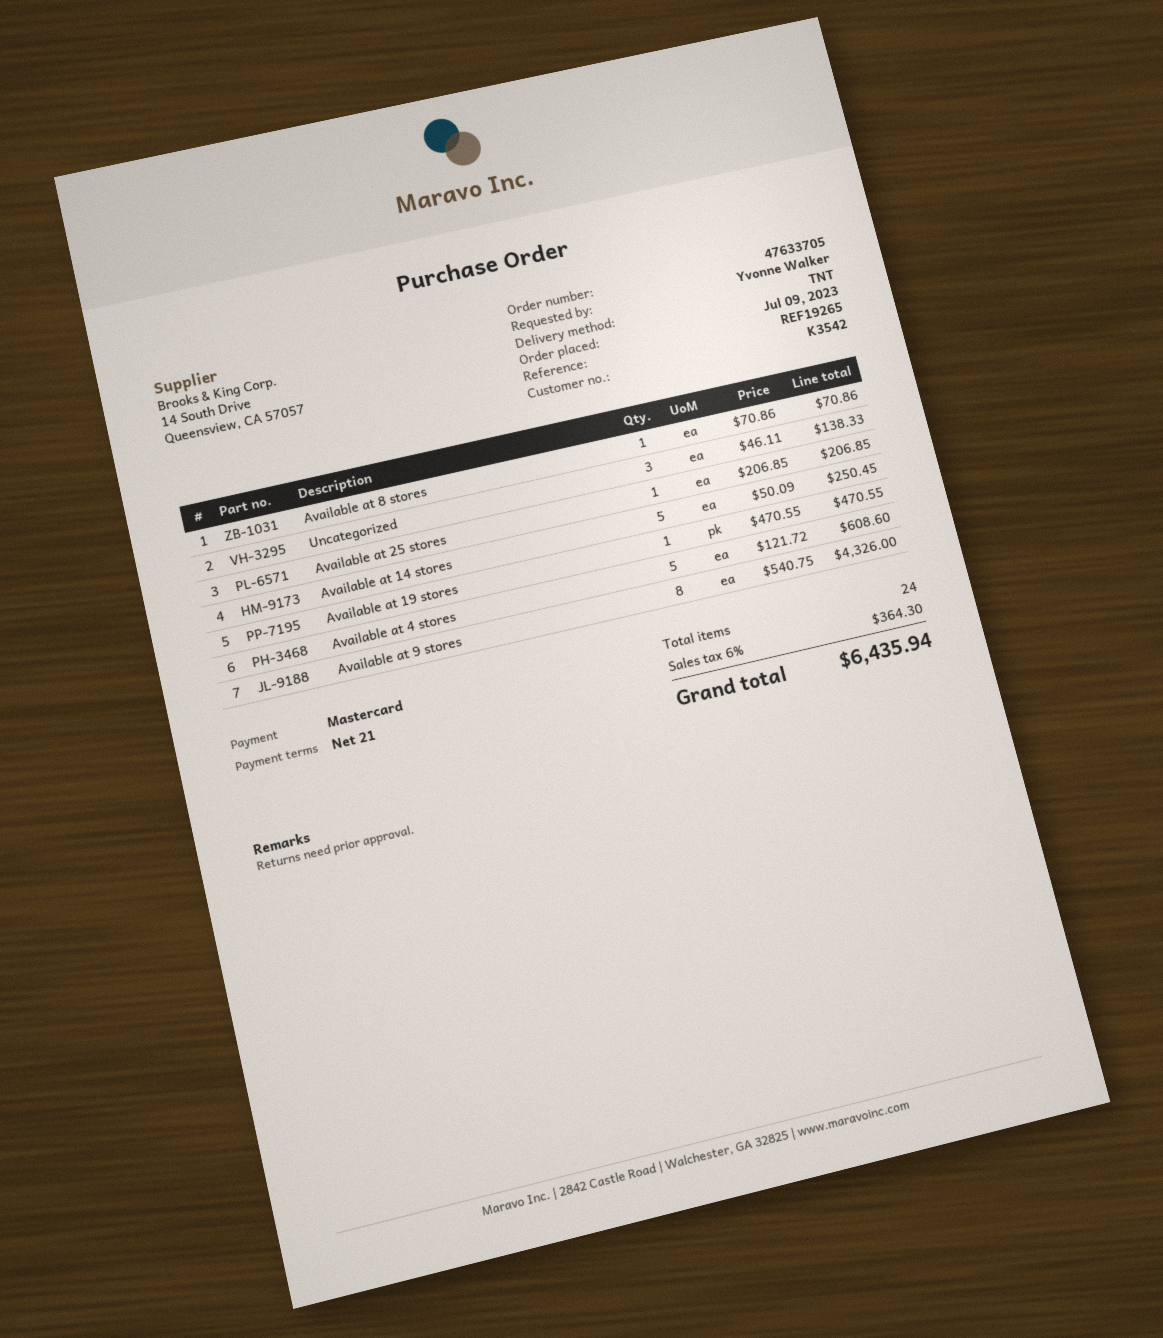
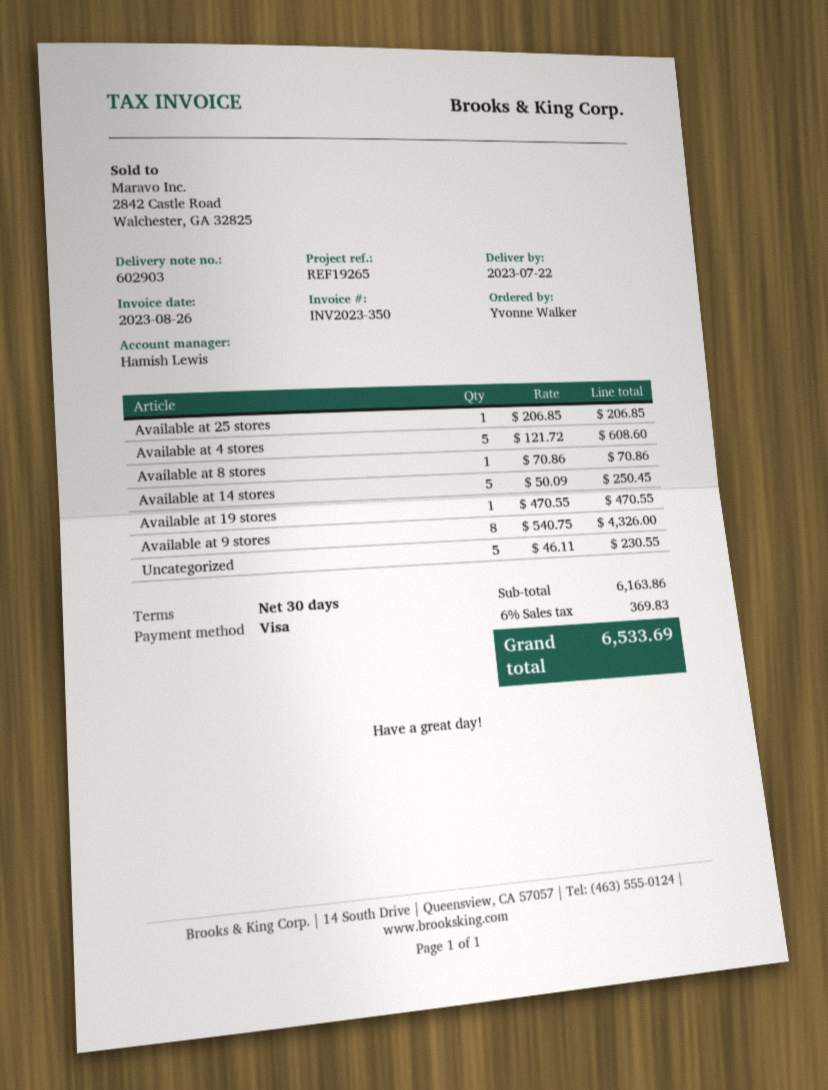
payment terms: 21 days -> 30 days
payment method: Mastercard -> Visa
Uncategorized: 3 x 46.11 = 138.33 -> 5 x 46.11 = 230.55
tax: 6% = 364.30 -> 6% = 369.83
total: 6435.94 -> 6533.69

